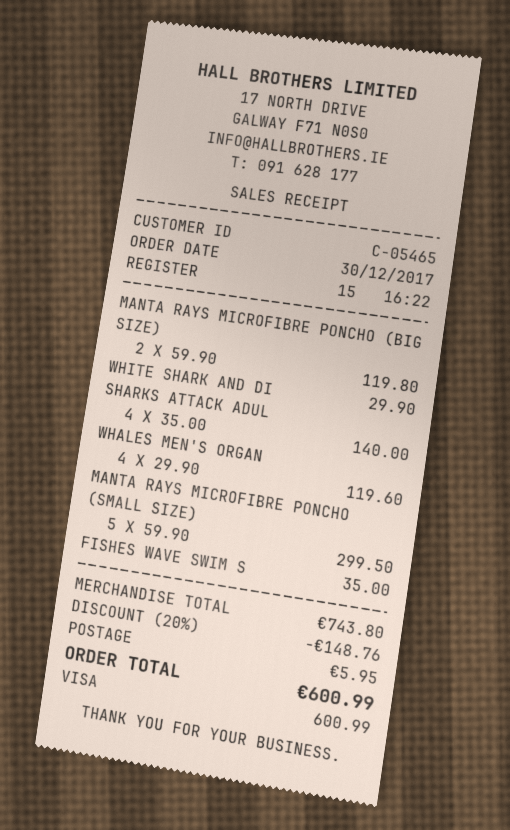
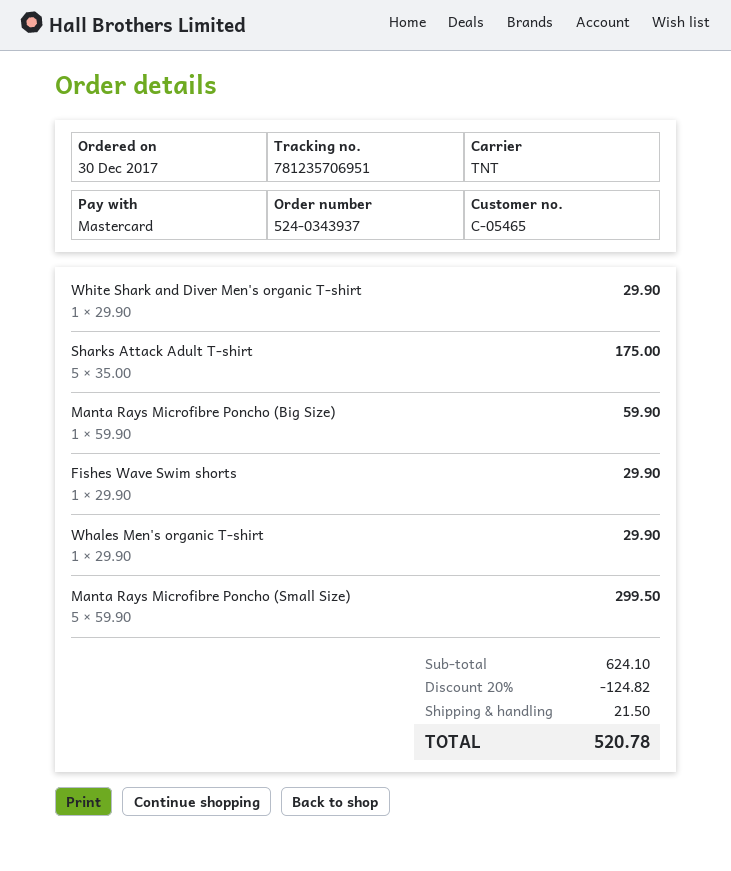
payment method: Visa -> Mastercard
MANTA RAYS MICROFIBRE PONCHO (BIG SIZE): 2 x 59.90 = 119.80 -> 1 x 59.90 = 59.90
SHARKS ATTACK ADUL: 4 x 35.00 = 140.00 -> 5 x 35.00 = 175.00
WHALES MEN'S ORGAN: 4 x 29.90 = 119.60 -> 1 x 29.90 = 29.90
FISHES WAVE SWIM S: 1 x 35.00 = 35.00 -> 1 x 29.90 = 29.90
subtotal: 743.80 -> 624.10
discount: 20% = 148.76 -> 20% = 124.82
shipping: 5.95 -> 21.50
total: 600.99 -> 520.78

